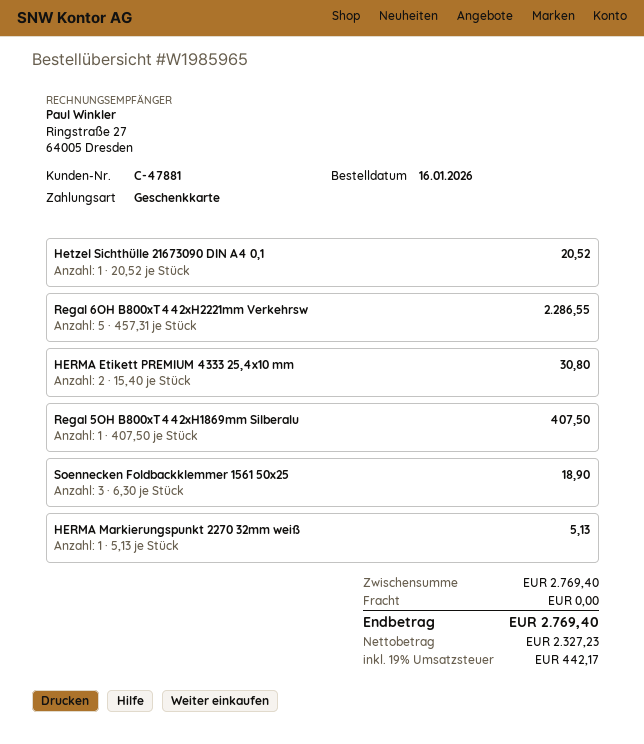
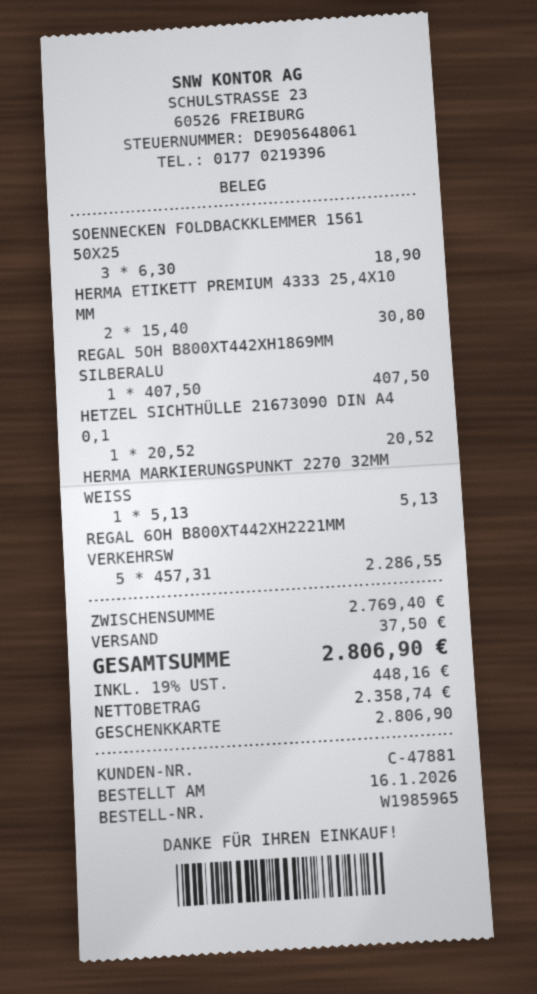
shipping: 0.00 -> 37.50
net: 2327.23 -> 2358.74
tax: 19% = 442.17 -> 19% = 448.16
total: 2769.40 -> 2806.90

